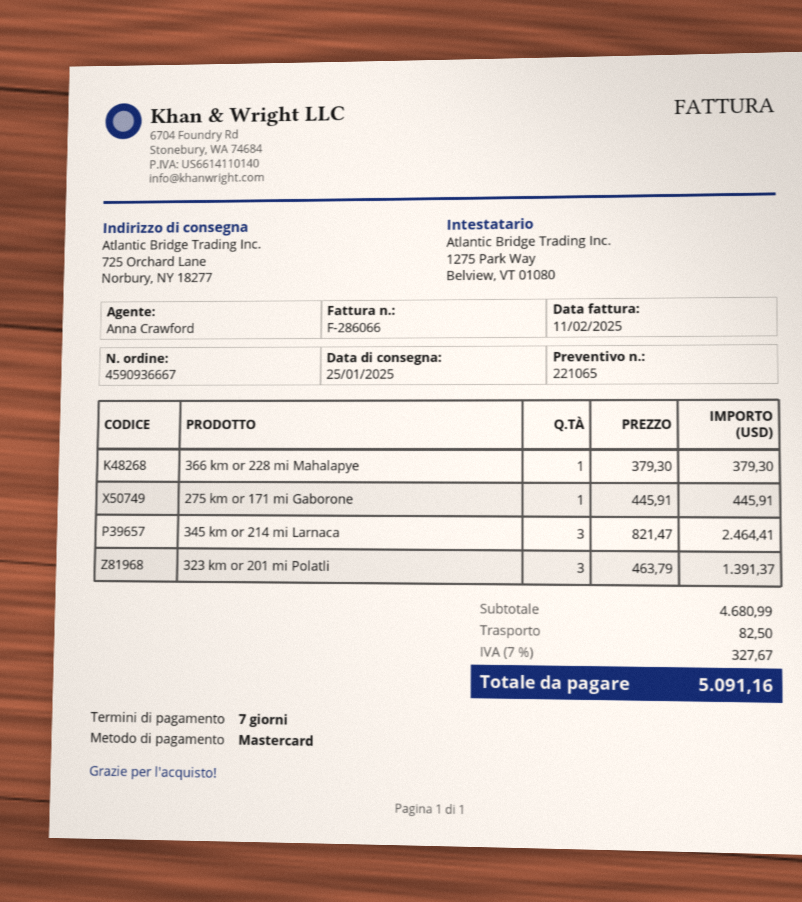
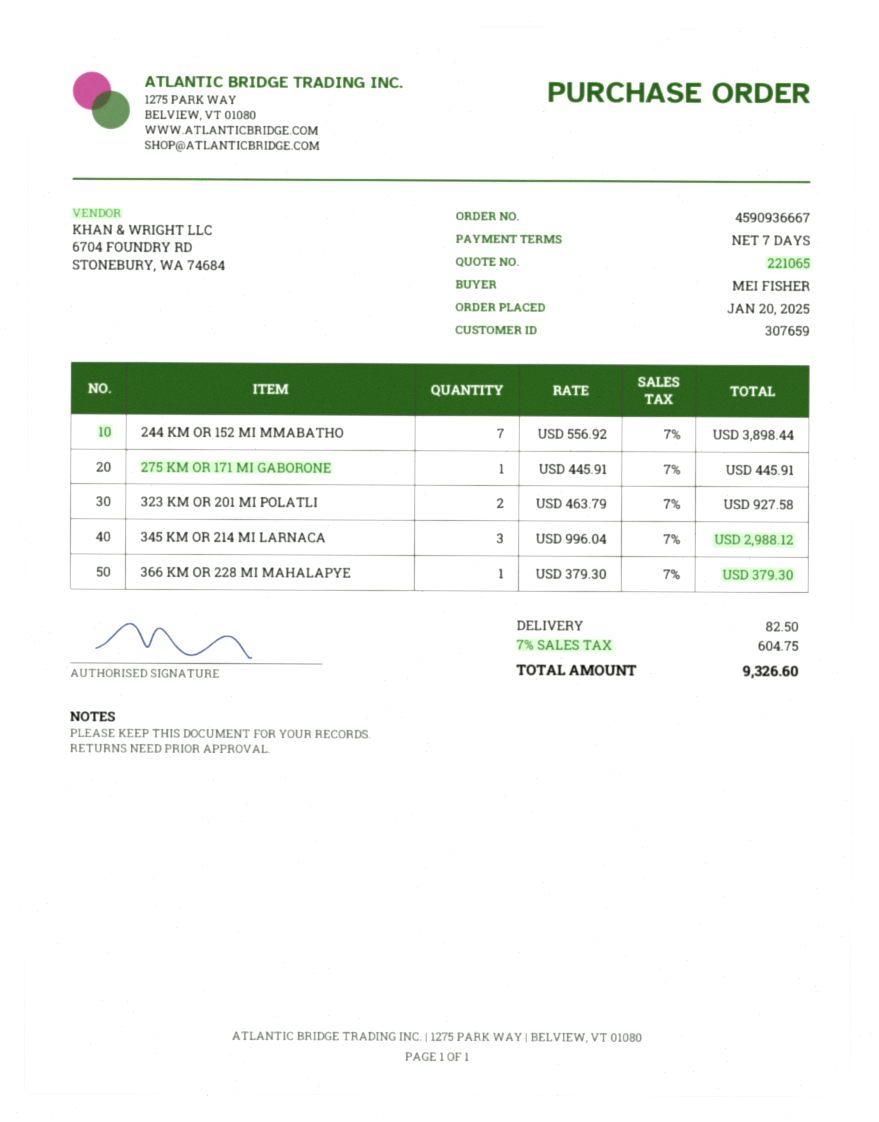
345 km or 214 mi Larnaca: 3 x 821.47 = 2464.41 -> 3 x 996.04 = 2988.12
323 km or 201 mi Polatli: 3 x 463.79 = 1391.37 -> 2 x 463.79 = 927.58
244 KM OR 152 MI MMABATHO: none -> 7 x 556.92 = 3898.44
tax: 7% = 327.67 -> 7% = 604.75
total: 5091.16 -> 9326.60

